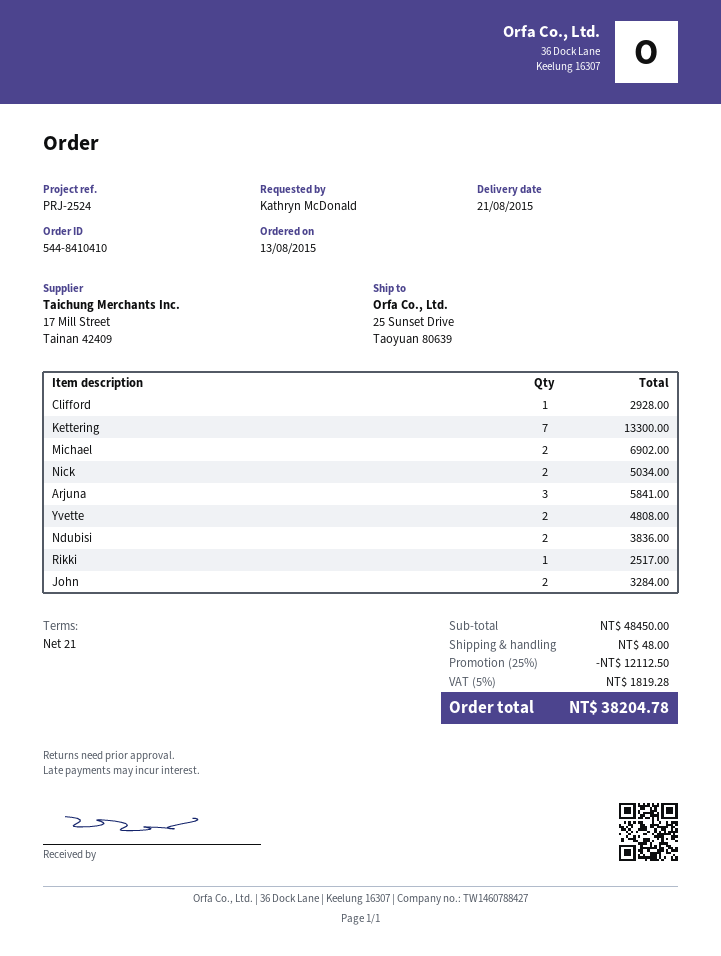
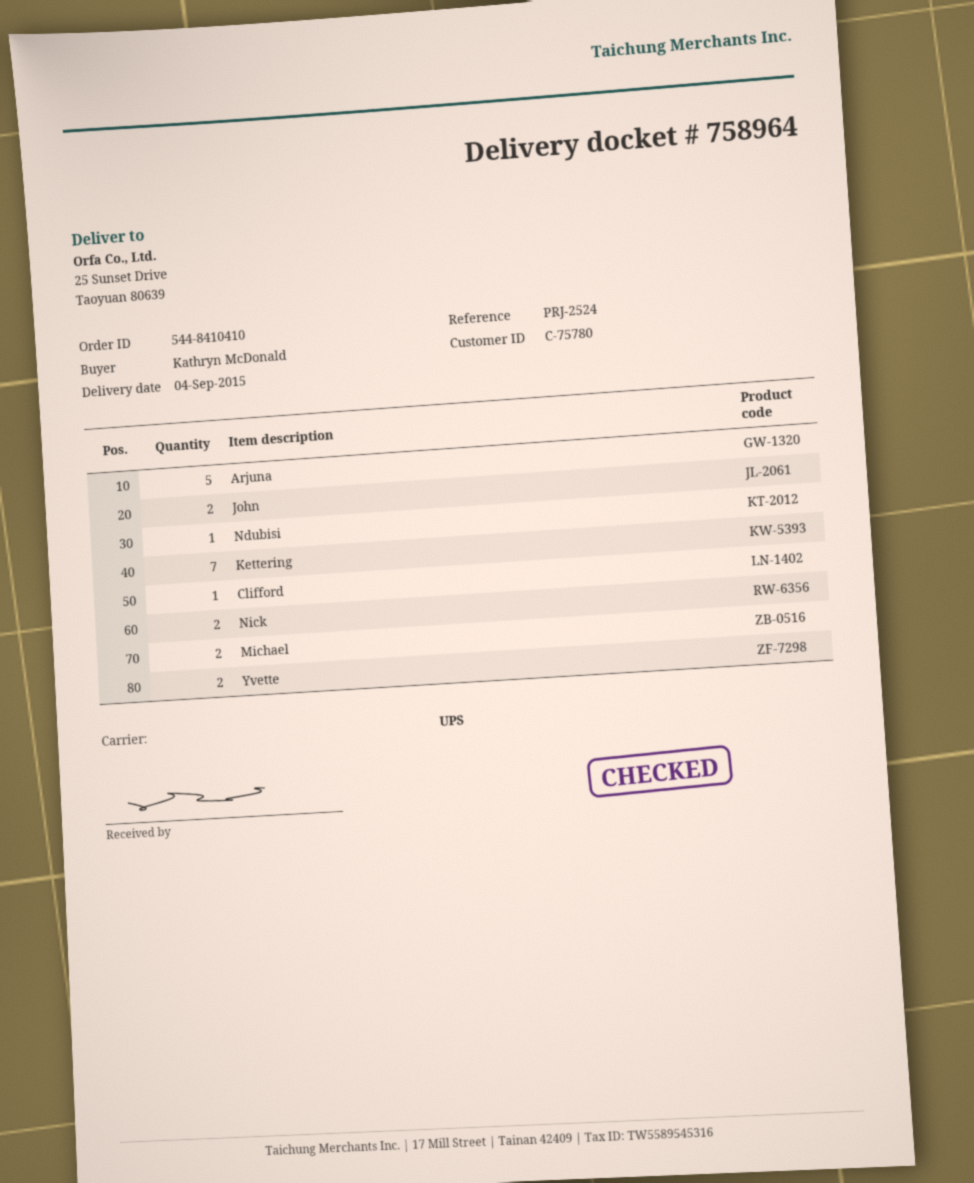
delivery date: 2015-08-21 -> 2015-09-04
Arjuna: 3 -> 5
Ndubisi: 2 -> 1
Rikki: 1 -> none

